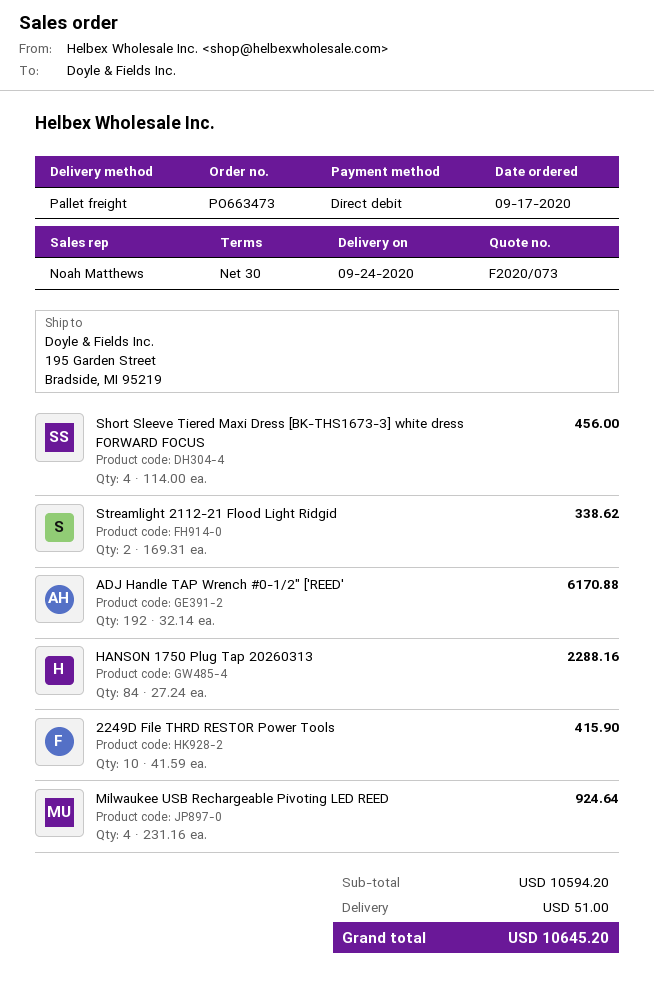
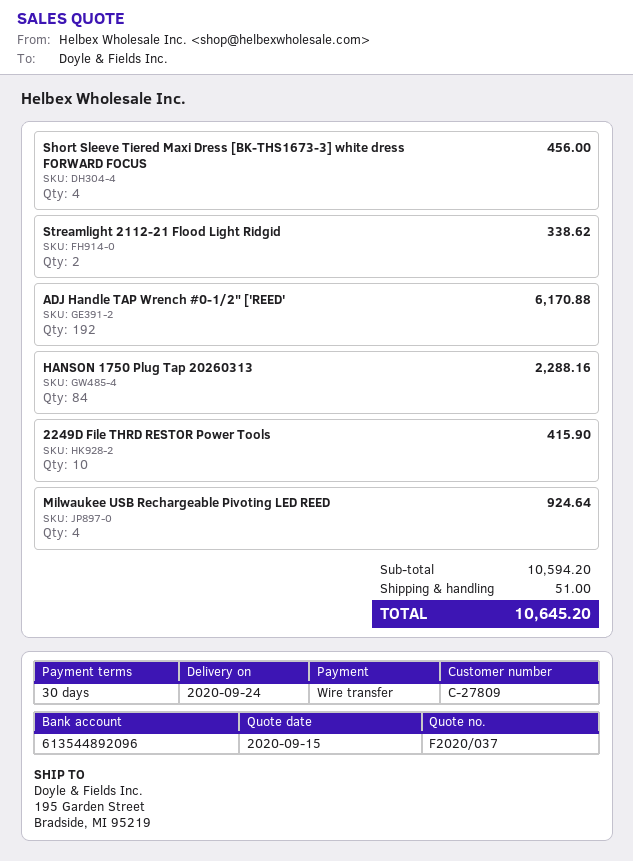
quote number: F2020/073 -> F2020/037
payment method: direct debit -> bank transfer

